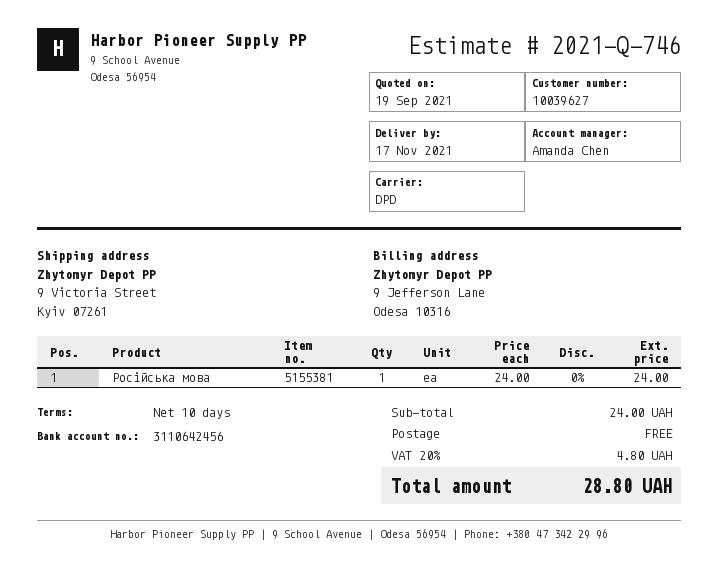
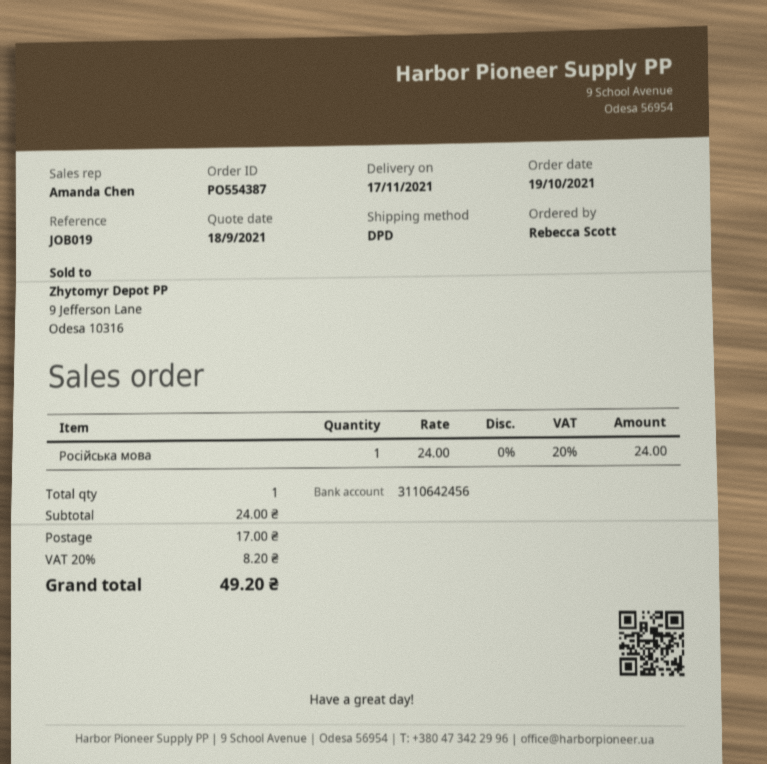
quote date: 2021-09-19 -> 2021-09-18
shipping: 0.00 -> 17.00
tax: 20% = 4.80 -> 20% = 8.20
total: 28.80 -> 49.20

